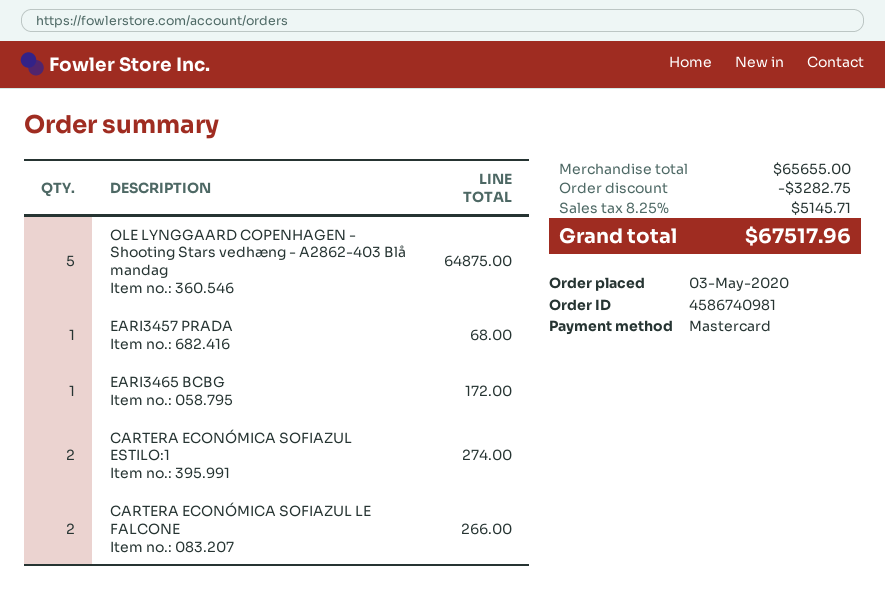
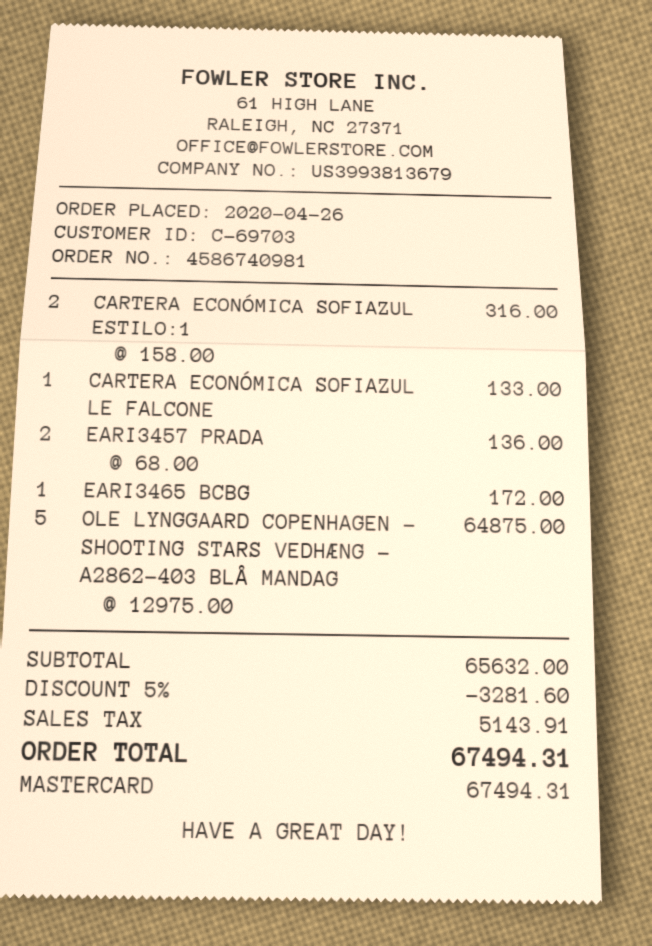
order date: 2020-05-03 -> 2020-04-26
EARI3457 PRADA: 1 for 68.00 -> 2 for 136.00
CARTERA ECONÓMICA SOFIAZUL ESTILO:1: 2 for 274.00 -> 2 for 316.00
CARTERA ECONÓMICA SOFIAZUL LE FALCONE: 2 for 266.00 -> 1 for 133.00
subtotal: 65655.00 -> 65632.00
discount: 3282.75 -> 3281.60
tax: 5145.71 -> 5143.91
total: 67517.96 -> 67494.31

